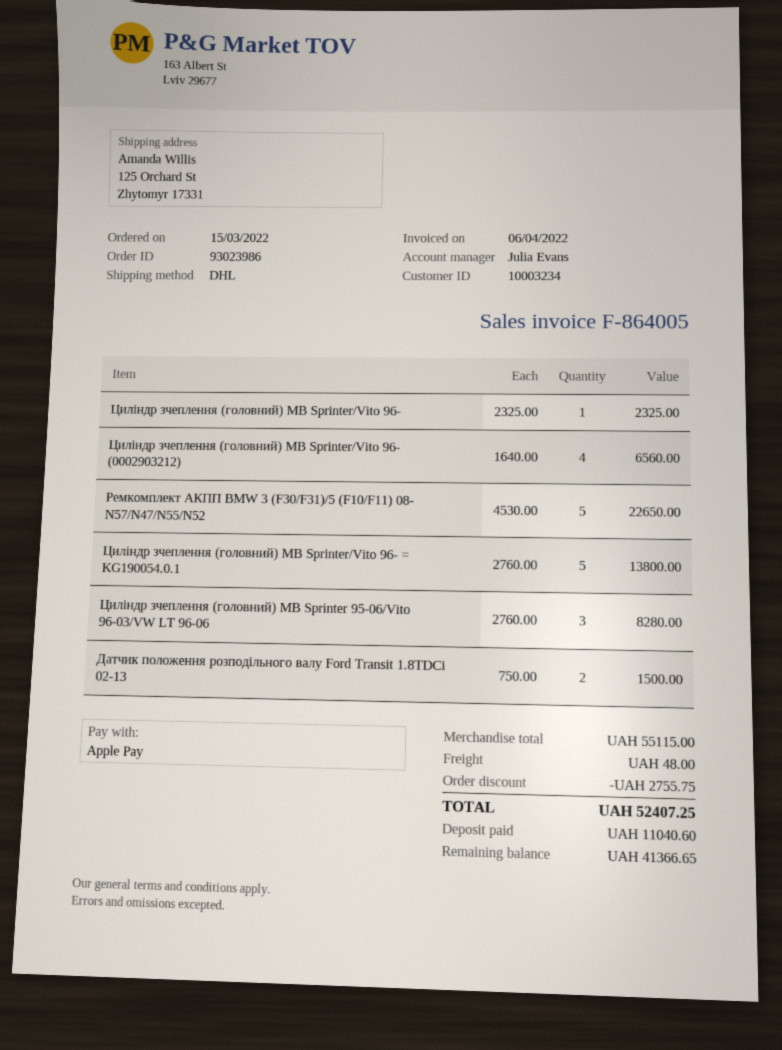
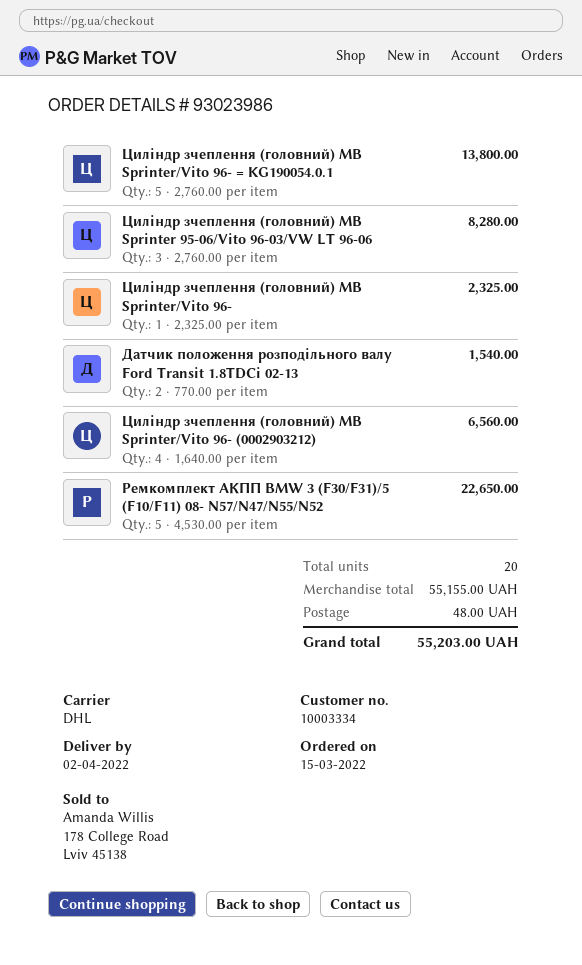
customer number: 10003234 -> 10003334
Датчик положення розподільного валу Ford Transit 1.8TDCi 02-13: 2 x 750.00 = 1500.00 -> 2 x 770.00 = 1540.00
subtotal: 55115.00 -> 55155.00
discount: 2755.75 -> none
total: 52407.25 -> 55203.00

